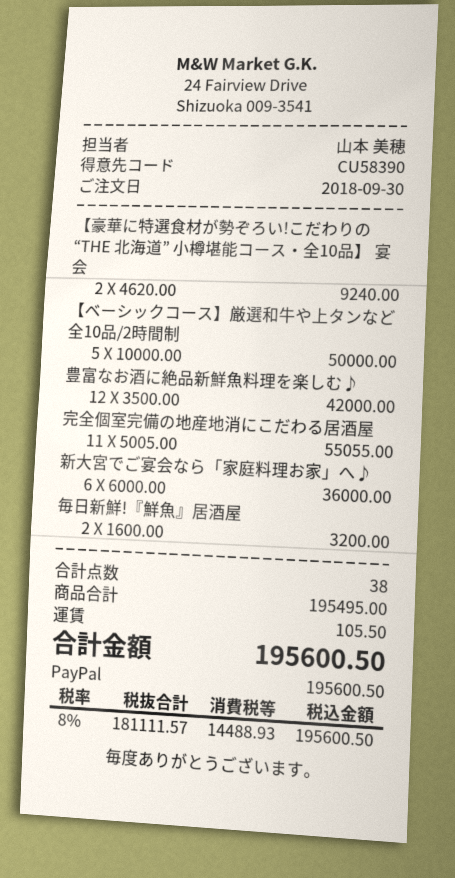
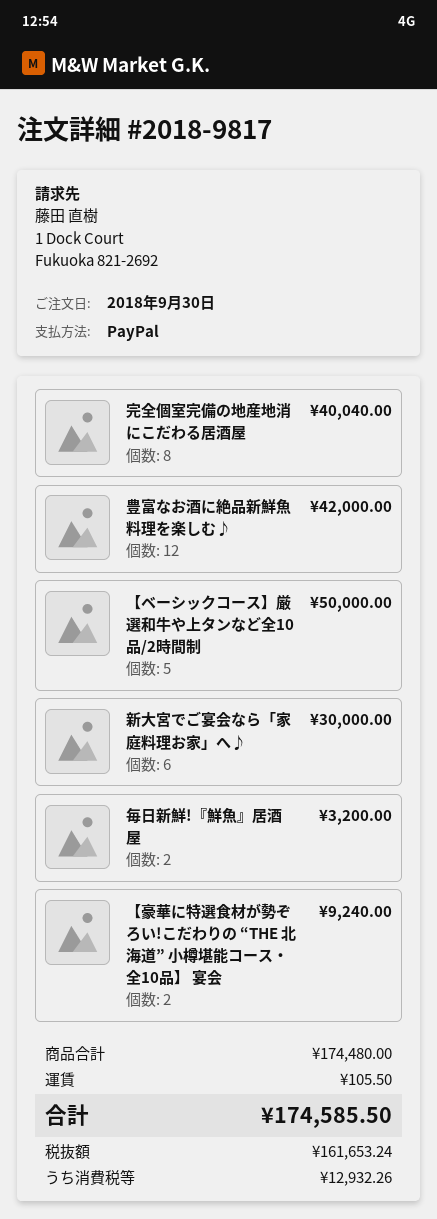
完全個室完備の地産地消にこだわる居酒屋: 11 for 55055.00 -> 8 for 40040.00
新大宮でご宴会なら「家庭料理お家」へ♪: 6 for 36000.00 -> 6 for 30000.00
subtotal: 195495.00 -> 174480.00
net: 181111.57 -> 161653.24
tax: 14488.93 -> 12932.26
total: 195600.50 -> 174585.50

